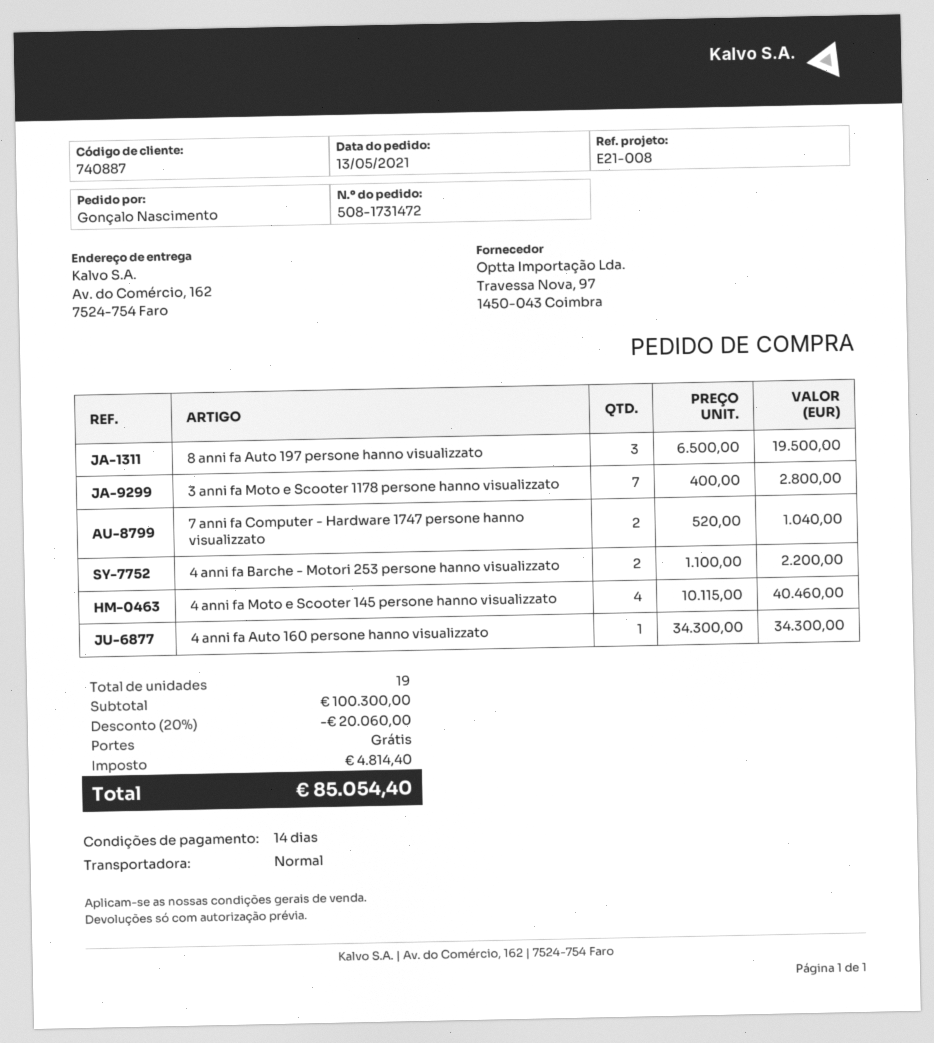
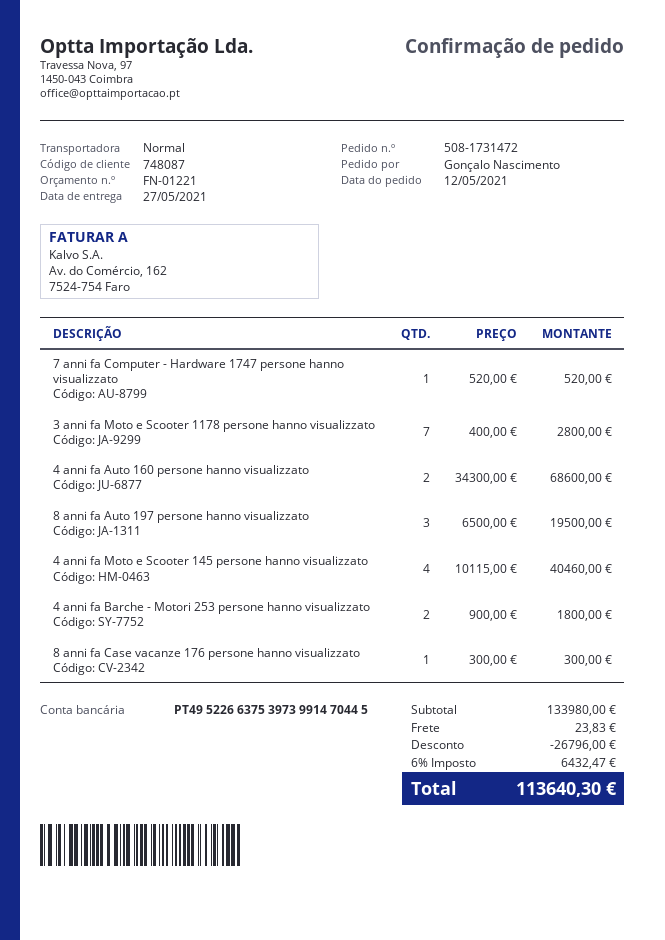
order date: 2021-05-13 -> 2021-05-12
customer number: 740887 -> 748087
7 anni fa Computer - Hardware 1747 persone hanno visualizzato: 2 x 520.00 = 1040.00 -> 1 x 520.00 = 520.00
4 anni fa Barche - Motori 253 persone hanno visualizzato: 2 x 1100.00 = 2200.00 -> 2 x 900.00 = 1800.00
4 anni fa Auto 160 persone hanno visualizzato: 1 x 34300.00 = 34300.00 -> 2 x 34300.00 = 68600.00
8 anni fa Case vacanze 176 persone hanno visualizzato: none -> 1 x 300.00 = 300.00
subtotal: 100300.00 -> 133980.00
discount: 20060.00 -> 26796.00
shipping: 0.00 -> 23.83
tax: 4814.40 -> 6432.47
total: 85054.40 -> 113640.30

